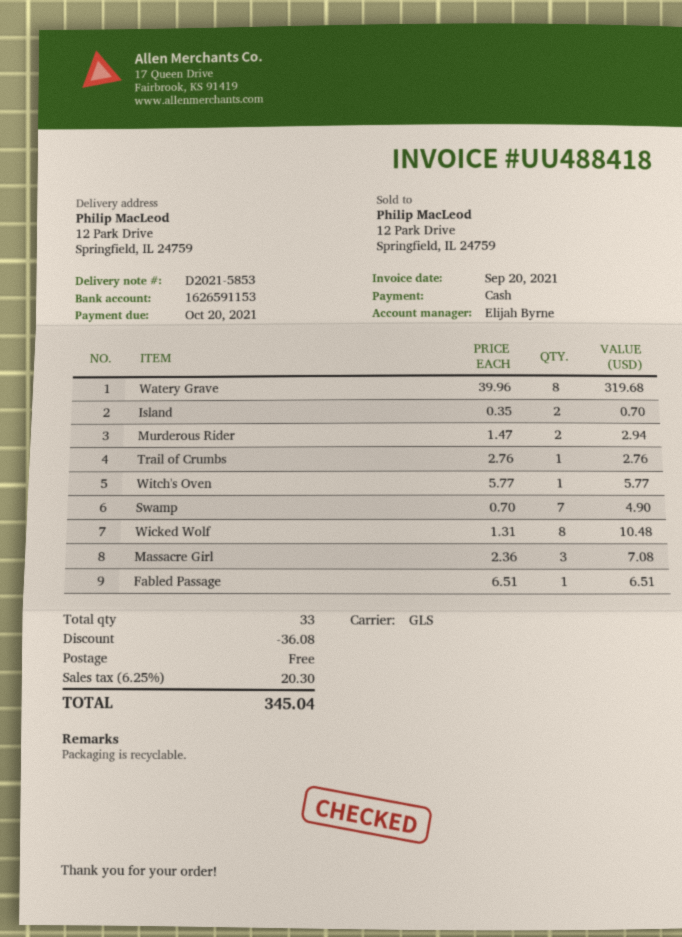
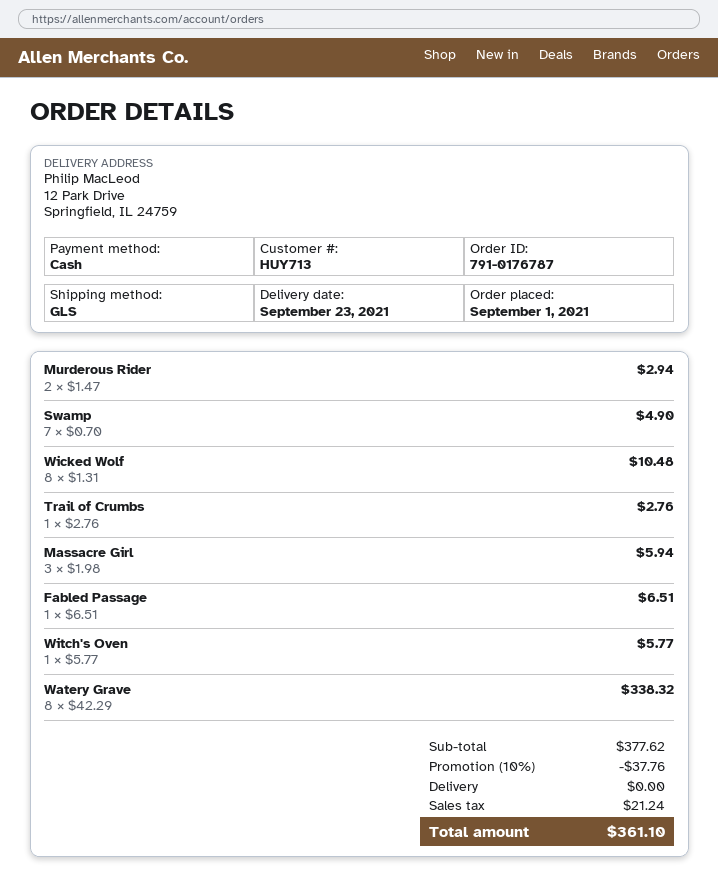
Watery Grave: 8 x 39.96 = 319.68 -> 8 x 42.29 = 338.32
Island: 2 x 0.35 = 0.70 -> none
Massacre Girl: 3 x 2.36 = 7.08 -> 3 x 1.98 = 5.94
discount: 36.08 -> 37.76
tax: 20.30 -> 21.24
total: 345.04 -> 361.10

